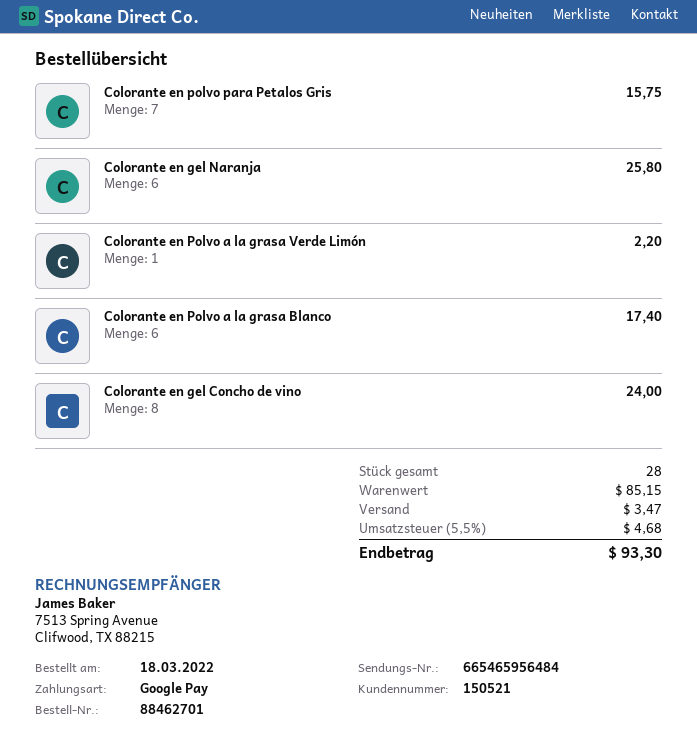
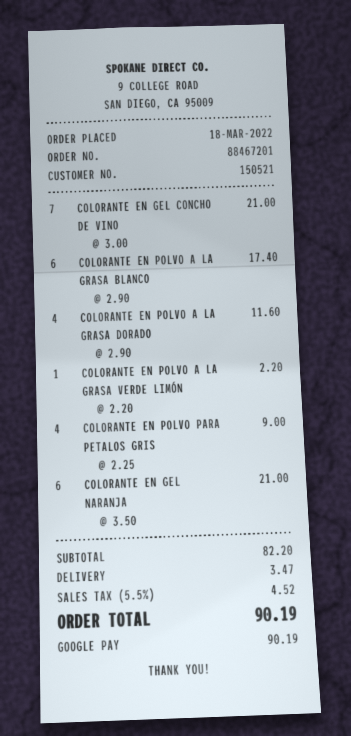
order number: 88462701 -> 88467201
Colorante en polvo para Petalos Gris: 7 for 15.75 -> 4 for 9.00
Colorante en gel Naranja: 6 for 25.80 -> 6 for 21.00
Colorante en gel Concho de vino: 8 for 24.00 -> 7 for 21.00
COLORANTE EN POLVO A LA GRASA DORADO: none -> 4 for 11.60
subtotal: 85.15 -> 82.20
tax: 5.5% = 4.68 -> 5.5% = 4.52
total: 93.30 -> 90.19

